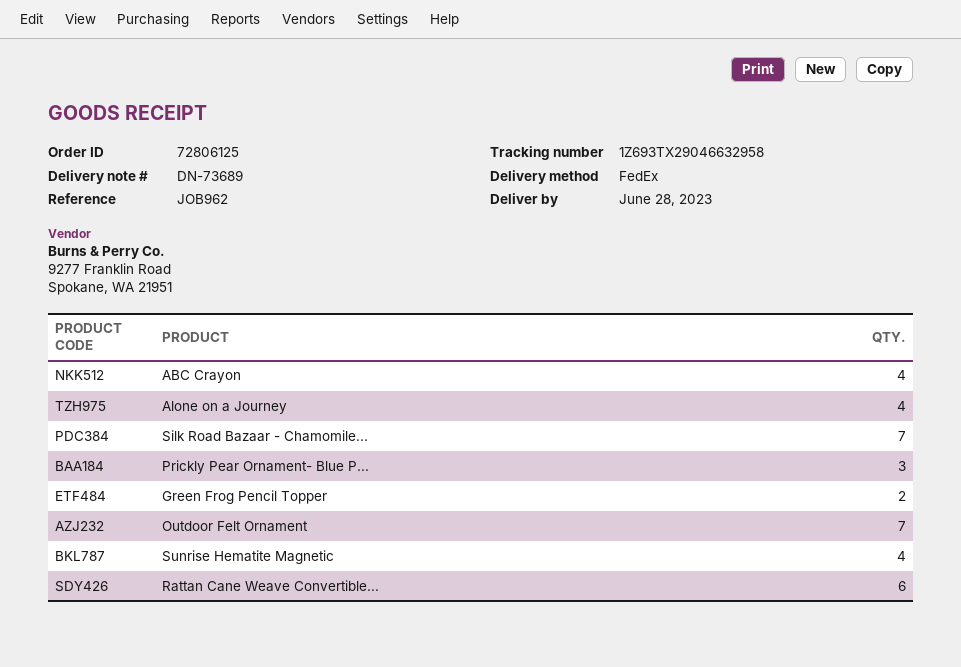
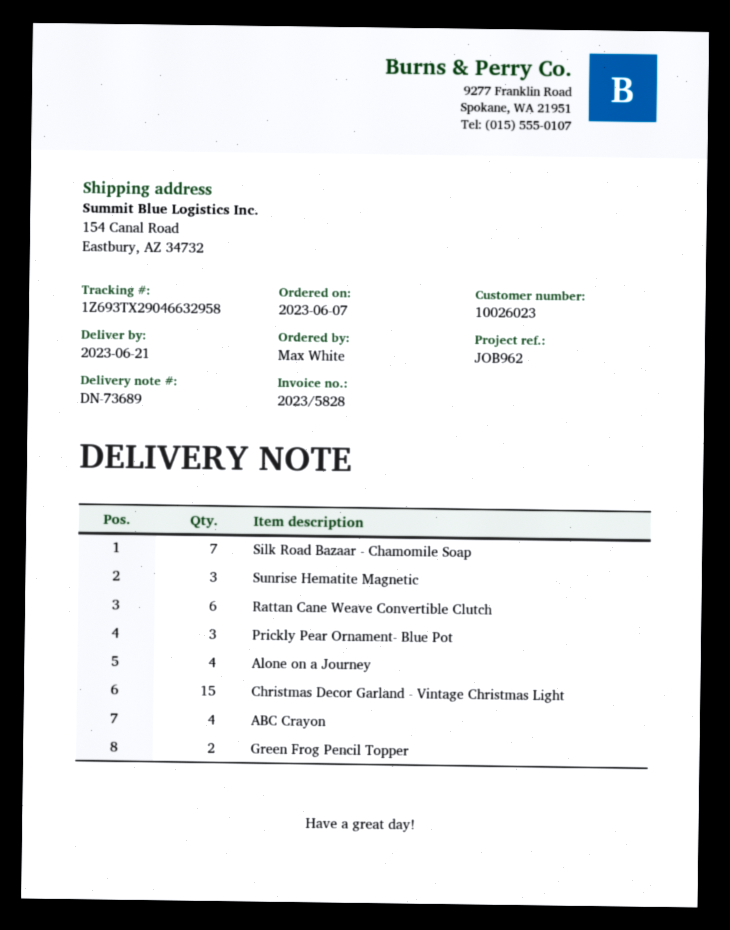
delivery date: 2023-06-28 -> 2023-06-21
Outdoor Felt Ornament: 7 -> none
Sunrise Hematite Magnetic: 4 -> 3
Christmas Decor Garland - Vintage Christmas Light: none -> 15

